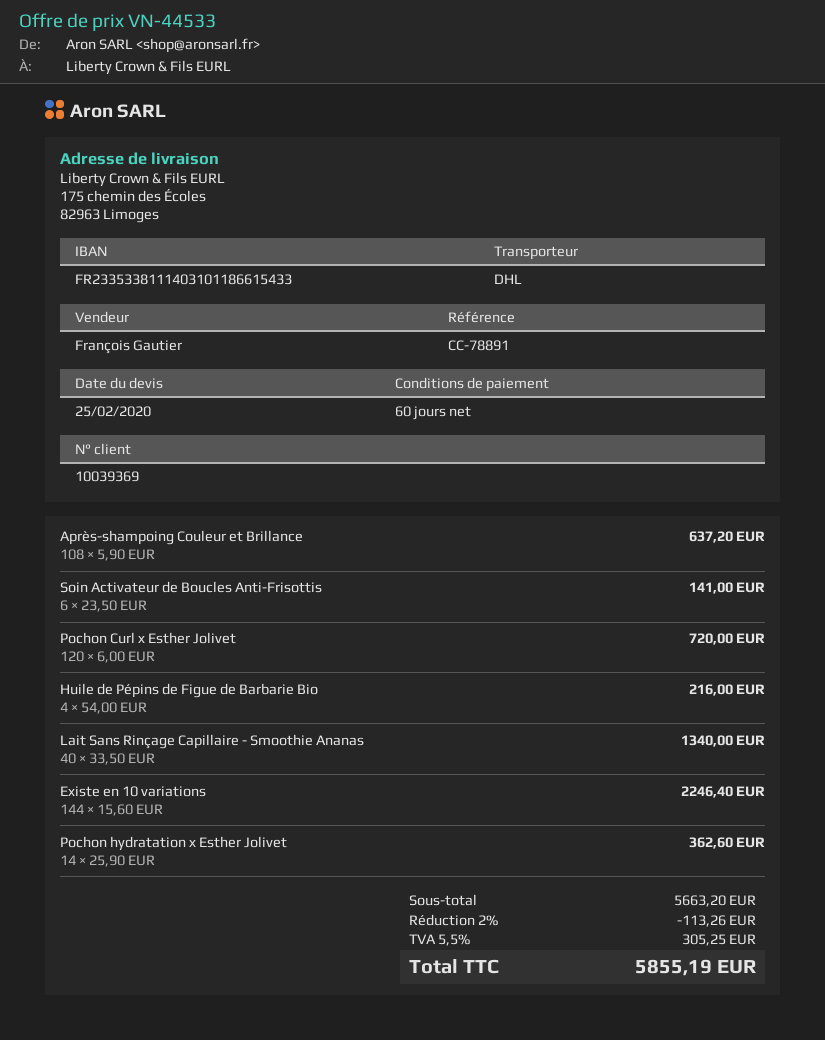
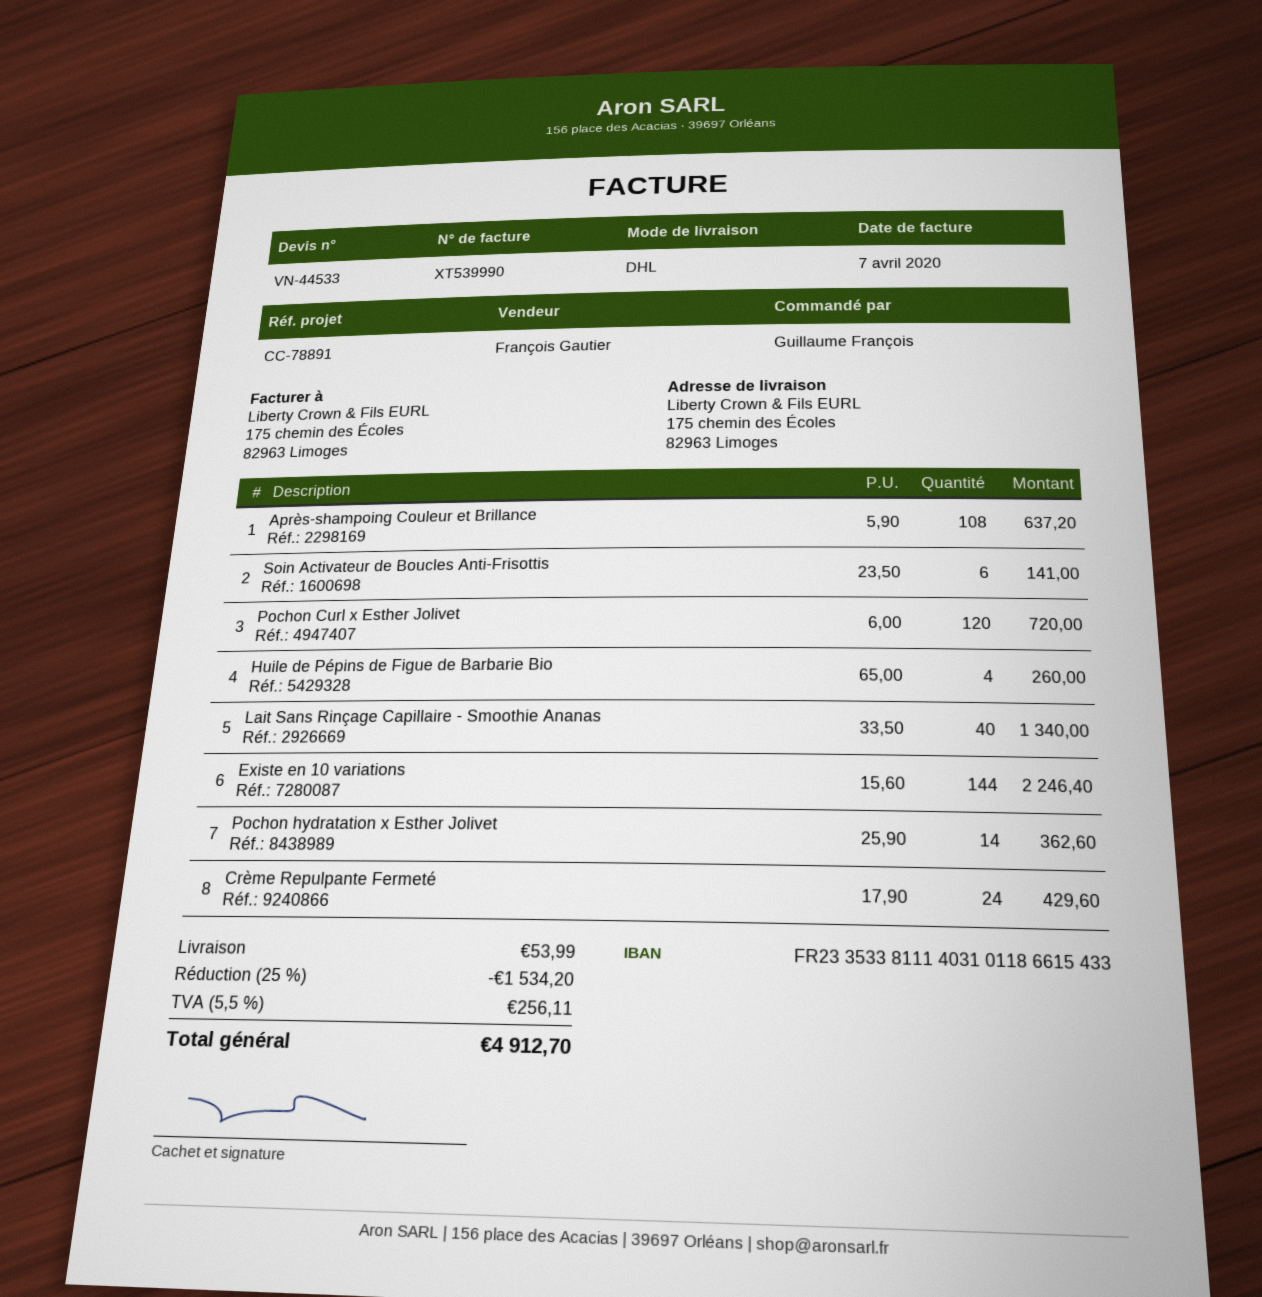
Huile de Pépins de Figue de Barbarie Bio: 4 x 54.00 = 216.00 -> 4 x 65.00 = 260.00
Crème Repulpante Fermeté: none -> 24 x 17.90 = 429.60
discount: 2% = 113.26 -> 25% = 1534.20
shipping: none -> 53.99
tax: 5.5% = 305.25 -> 5.5% = 256.11
total: 5855.19 -> 4912.70

